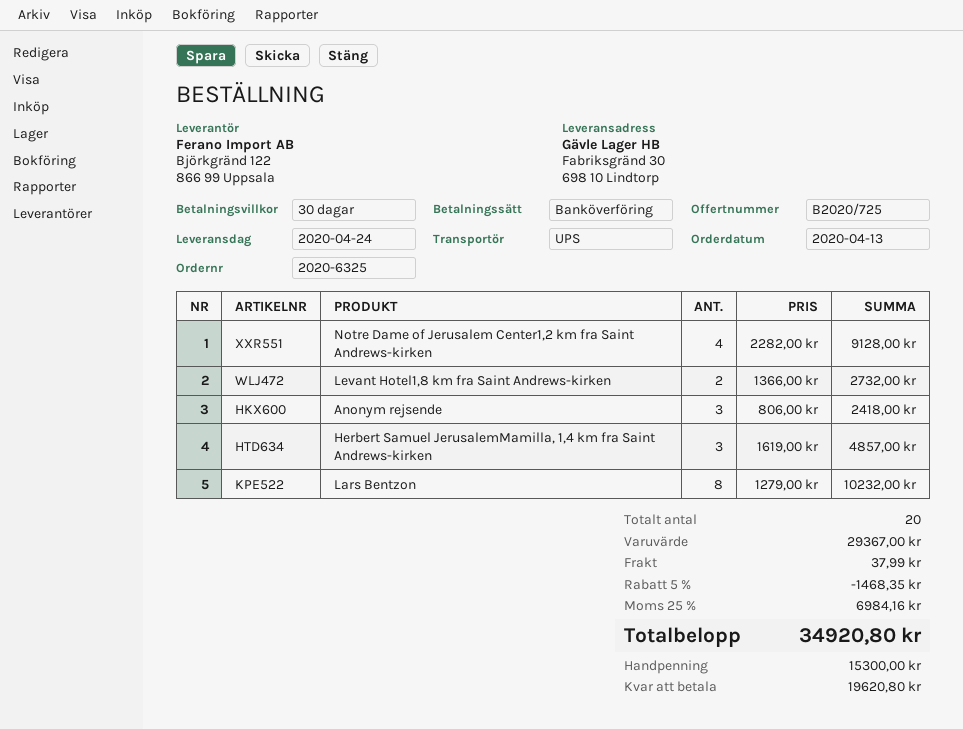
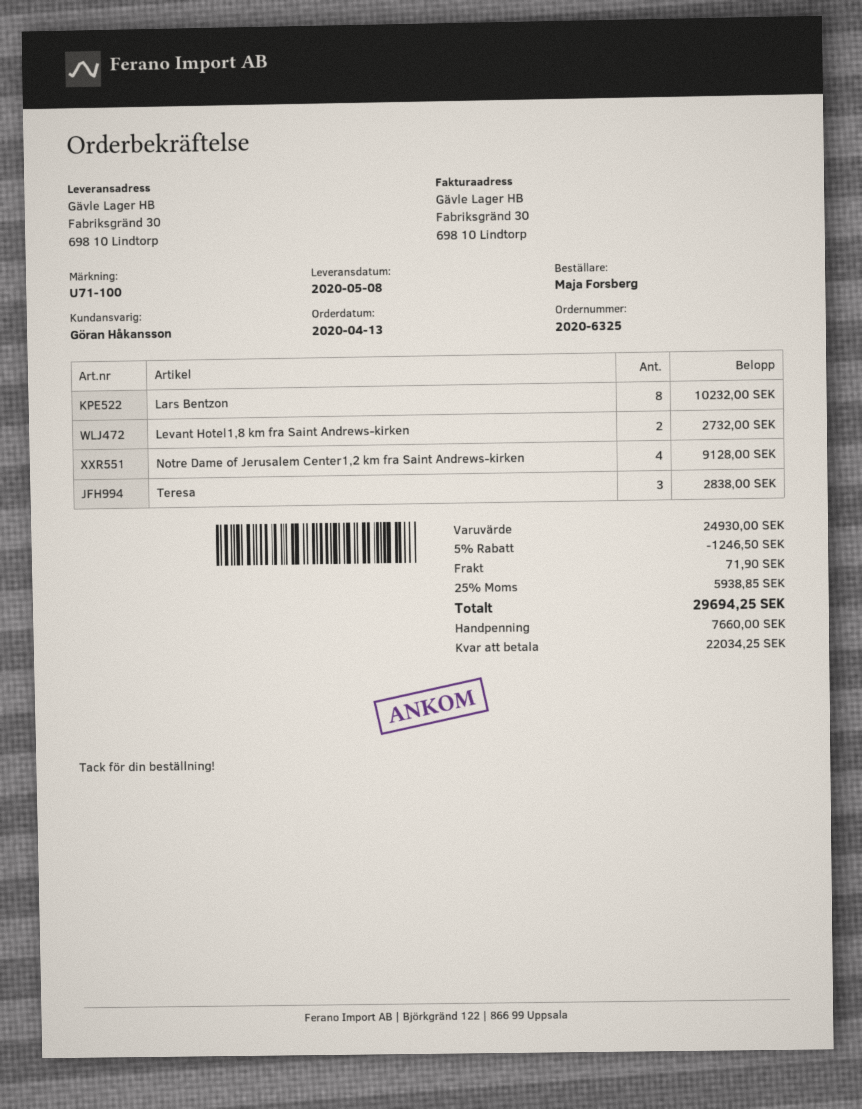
delivery date: 2020-04-24 -> 2020-05-08
Anonym rejsende: 3 for 2418.00 -> none
Herbert Samuel JerusalemMamilla, 1,4 km fra Saint Andrews-kirken: 3 for 4857.00 -> none
Teresa: none -> 3 for 2838.00
subtotal: 29367.00 -> 24930.00
discount: 5% = 1468.35 -> 5% = 1246.50
shipping: 37.99 -> 71.90
tax: 25% = 6984.16 -> 25% = 5938.85
total: 34920.80 -> 29694.25
deposit: 15300.00 -> 7660.00
balance: 19620.80 -> 22034.25

